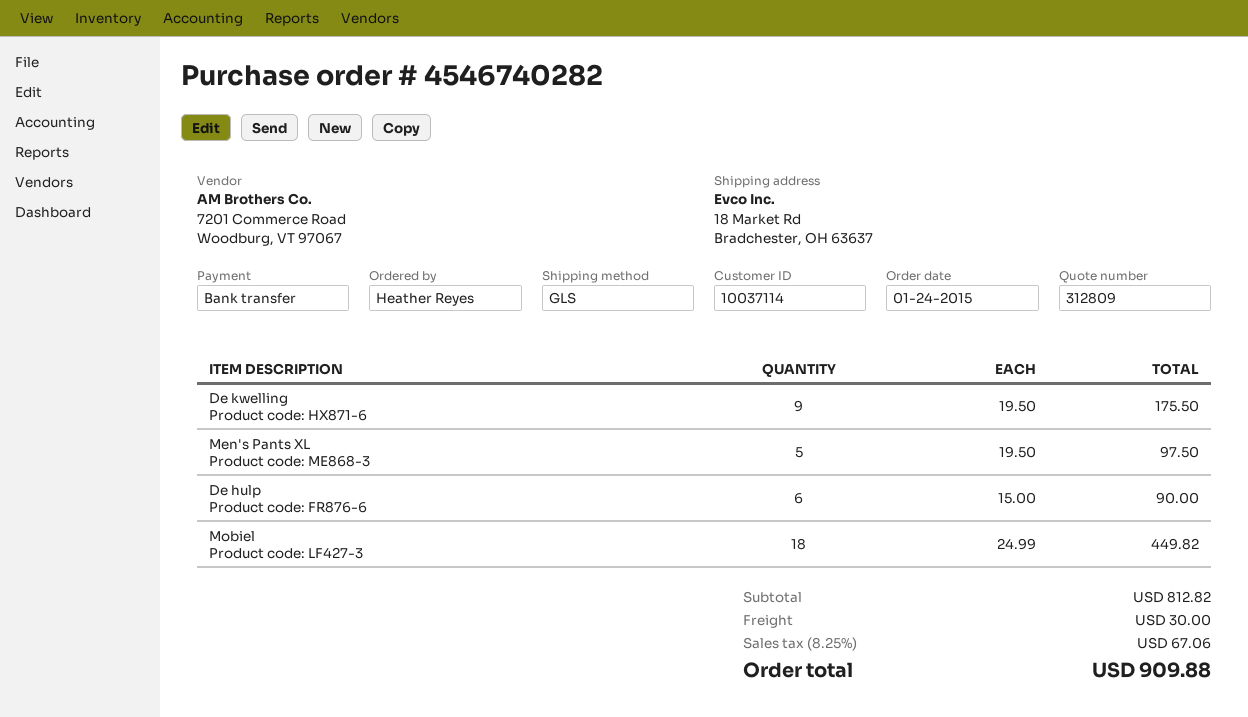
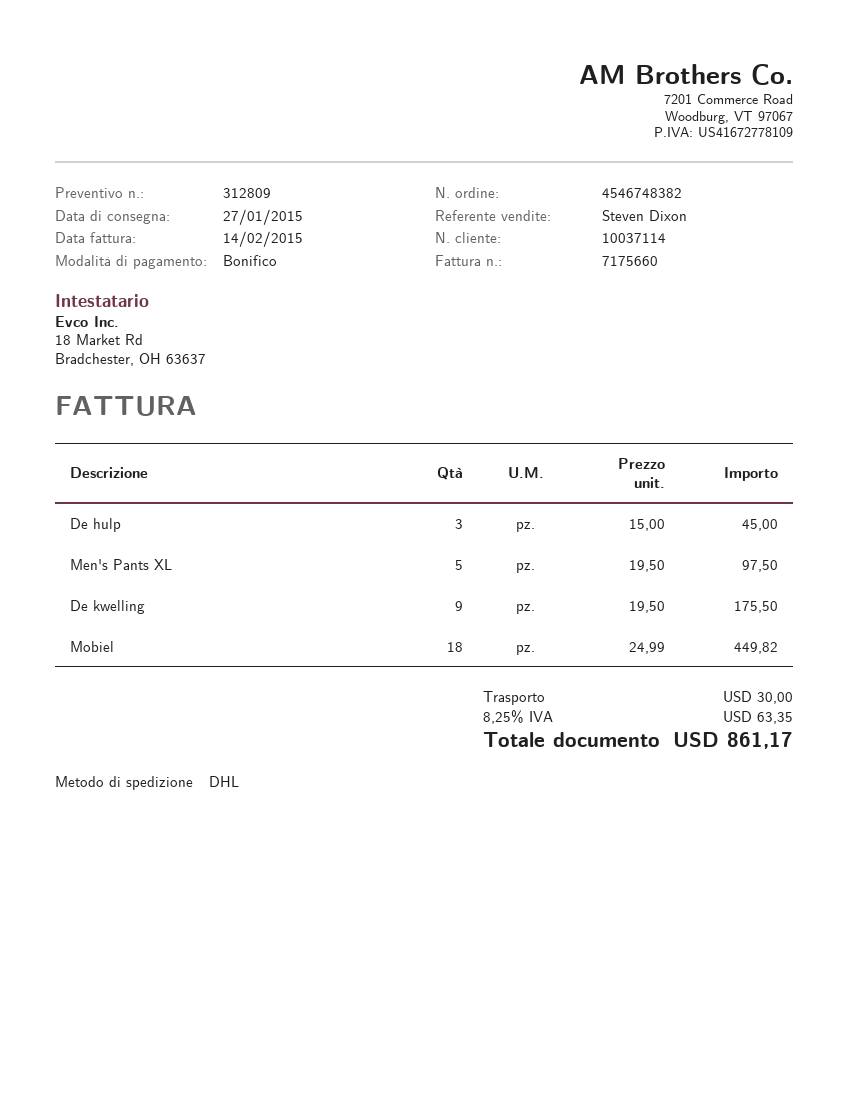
order number: 4546740282 -> 4546748382
shipping method: GLS -> DHL
De hulp: 6 x 15.00 = 90.00 -> 3 x 15.00 = 45.00
tax: 8.25% = 67.06 -> 8.25% = 63.35
total: 909.88 -> 861.17

